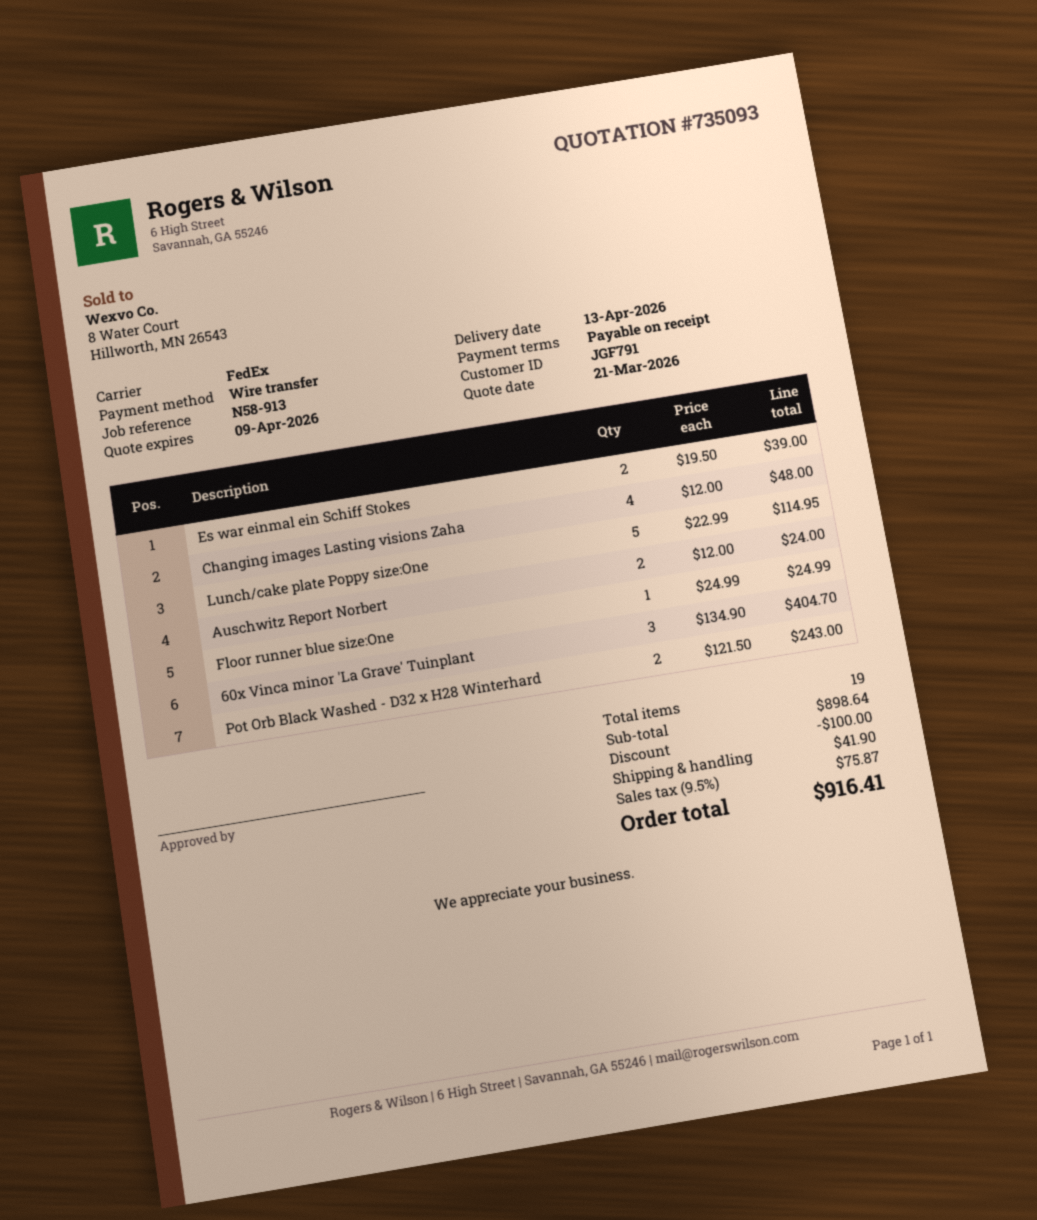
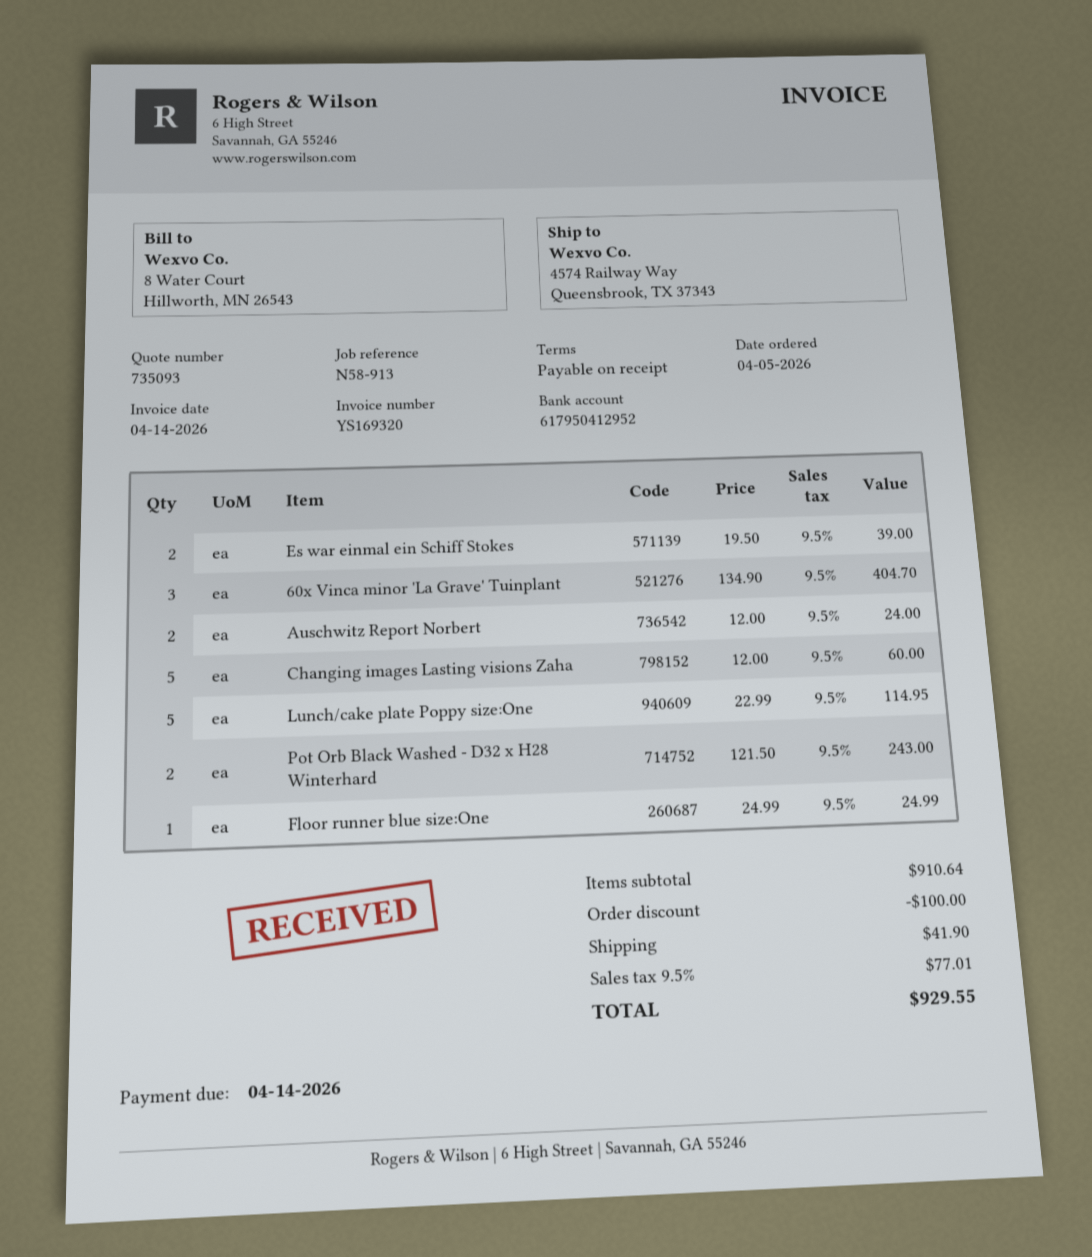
Changing images Lasting visions Zaha: 4 x 12.00 = 48.00 -> 5 x 12.00 = 60.00
subtotal: 898.64 -> 910.64
tax: 9.5% = 75.87 -> 9.5% = 77.01
total: 916.41 -> 929.55

